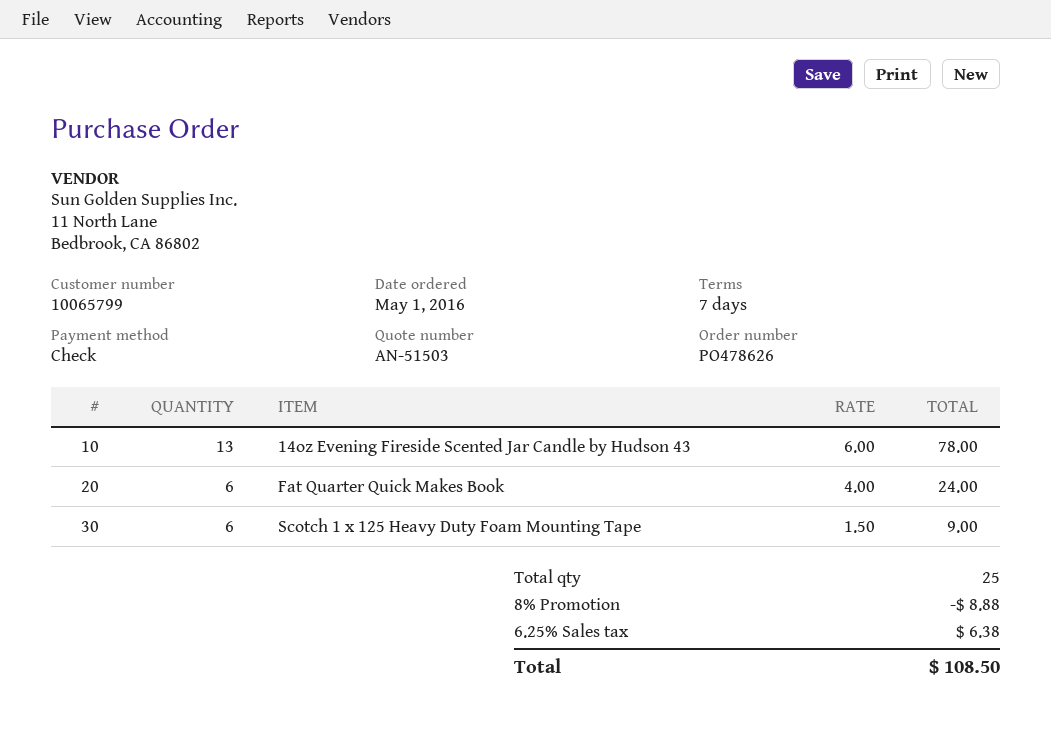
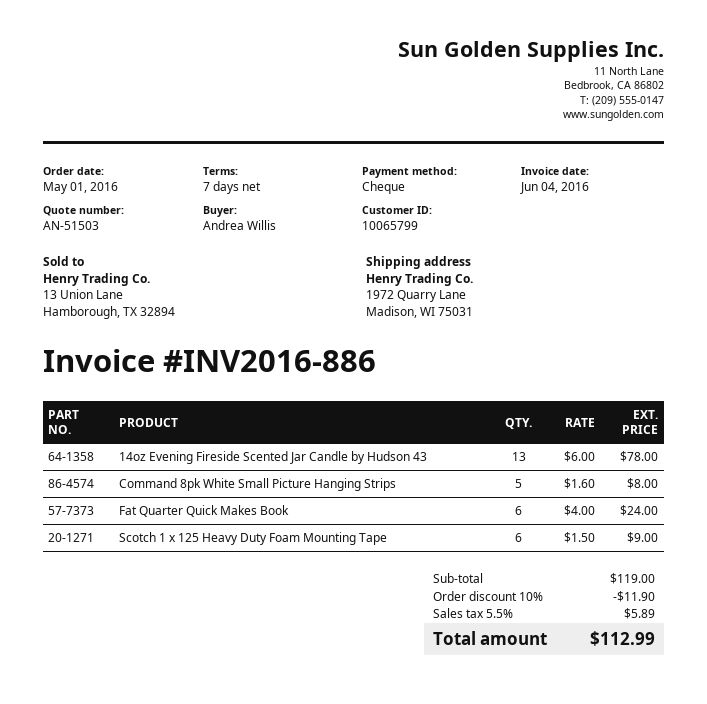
Command 8pk White Small Picture Hanging Strips: none -> 5 x 1.60 = 8.00
discount: 8% = 8.88 -> 10% = 11.90
tax: 6.25% = 6.38 -> 5.5% = 5.89
total: 108.50 -> 112.99

